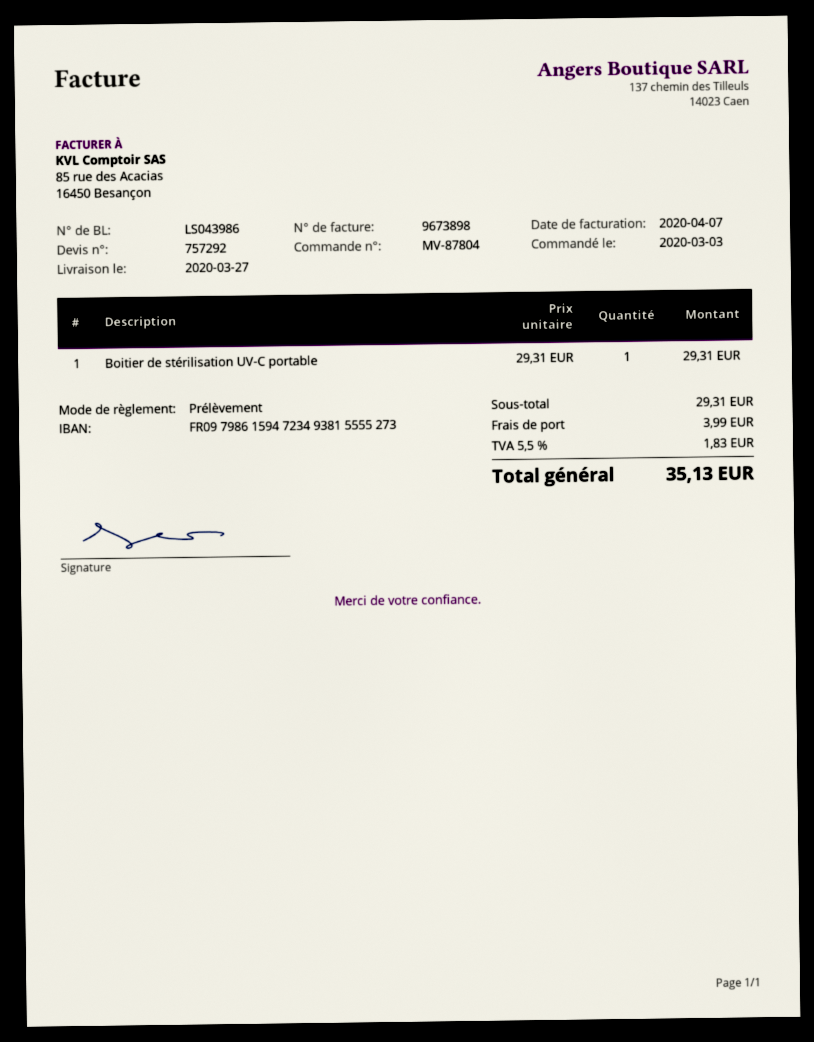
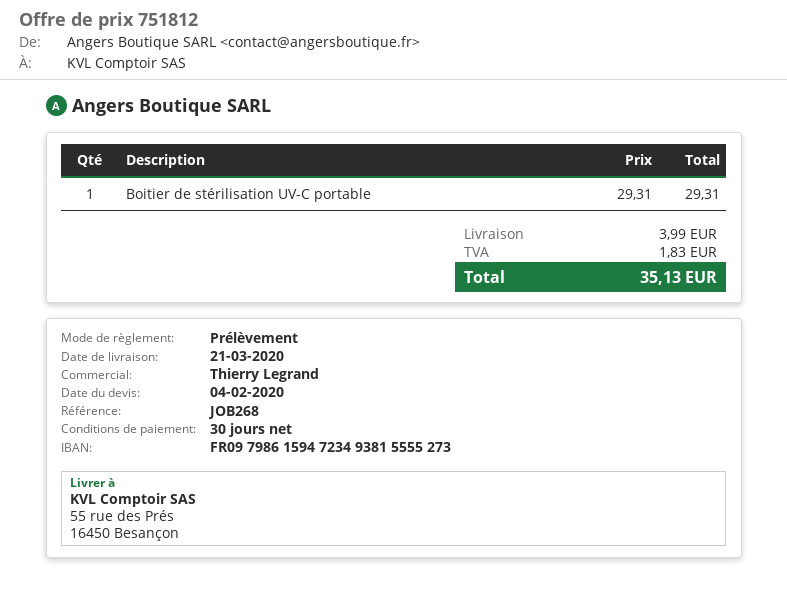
quote number: 757292 -> 751812
delivery date: 2020-03-27 -> 2020-03-21

